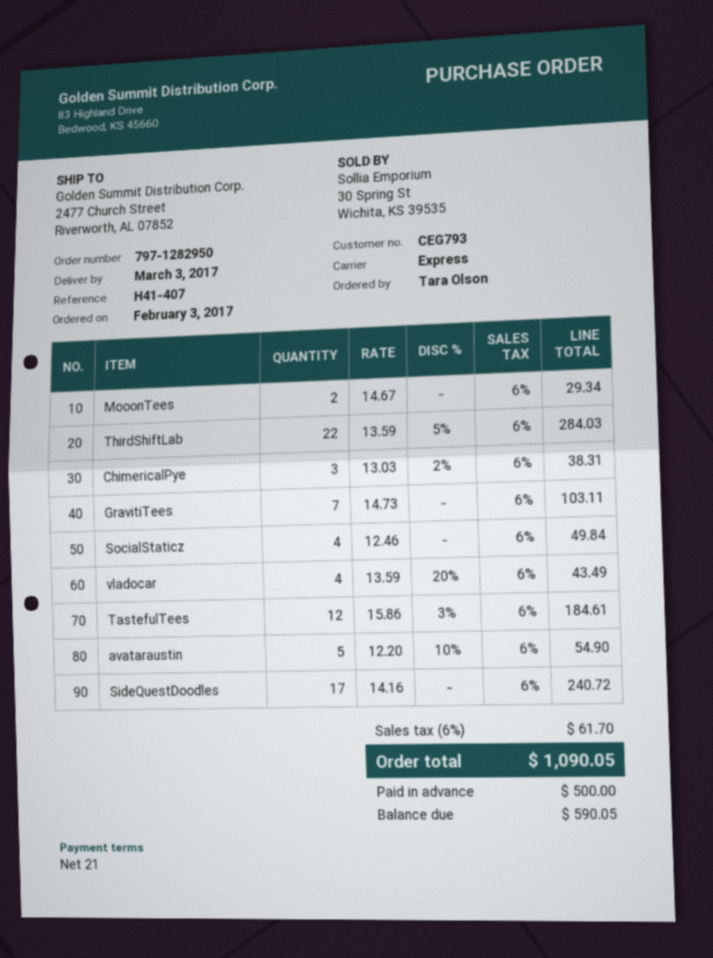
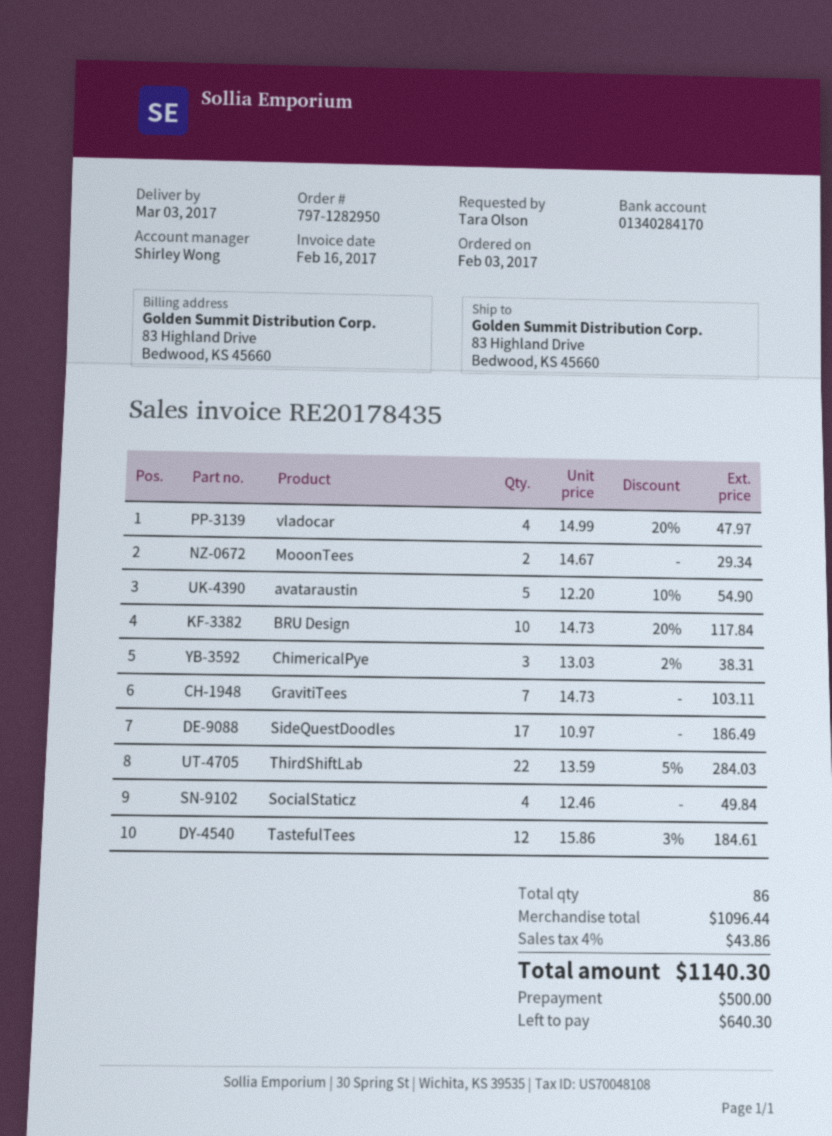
ship to: 2477 Church Street, Riverworth, AL 07852 -> 83 Highland Drive, Bedwood, KS 45660
vladocar: 4 x 13.59 - 20% = 43.49 -> 4 x 14.99 - 20% = 47.97
SideQuestDoodles: 17 x 14.16 = 240.72 -> 17 x 10.97 = 186.49
BRU Design: none -> 10 x 14.73 - 20% = 117.84
tax: 6% = 61.70 -> 4% = 43.86
total: 1090.05 -> 1140.30
balance: 590.05 -> 640.30

